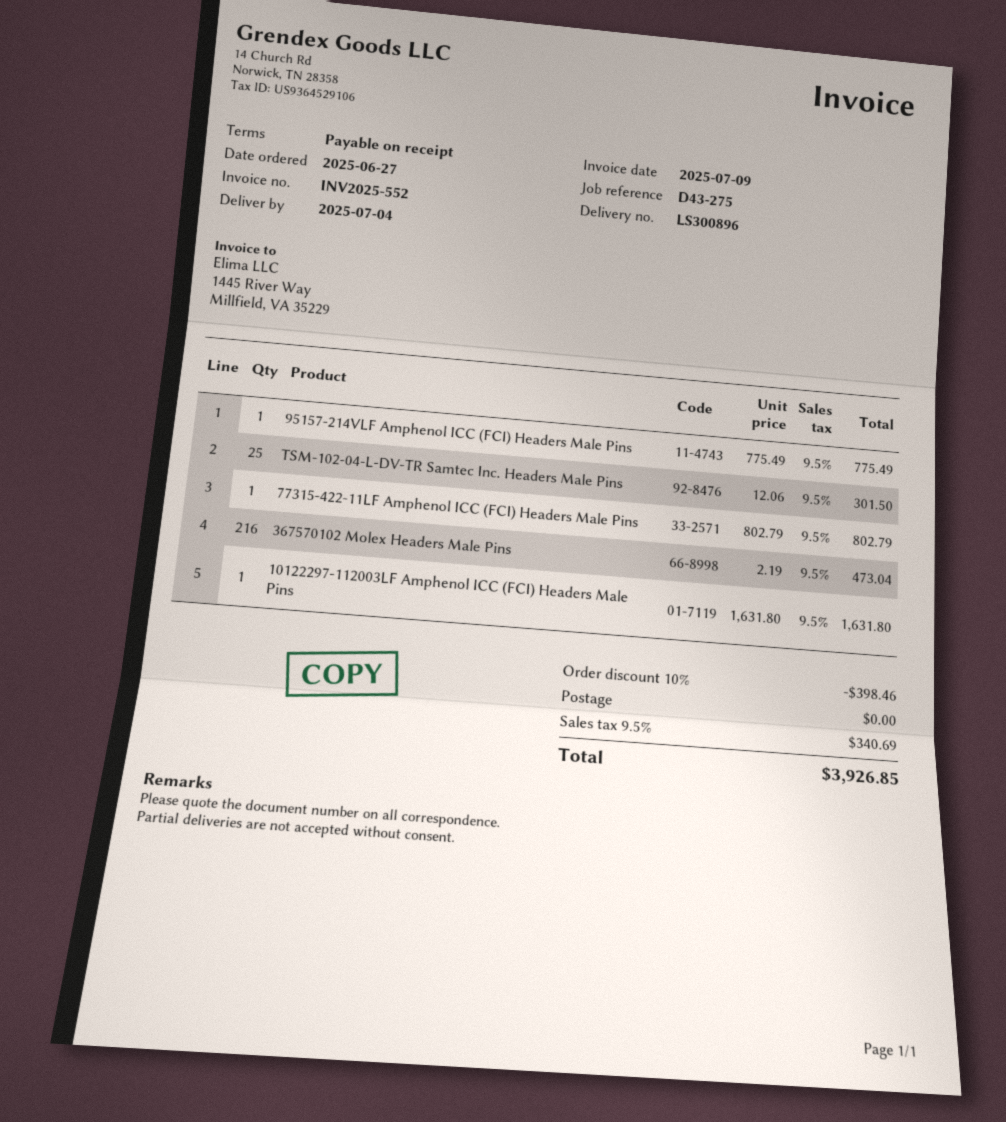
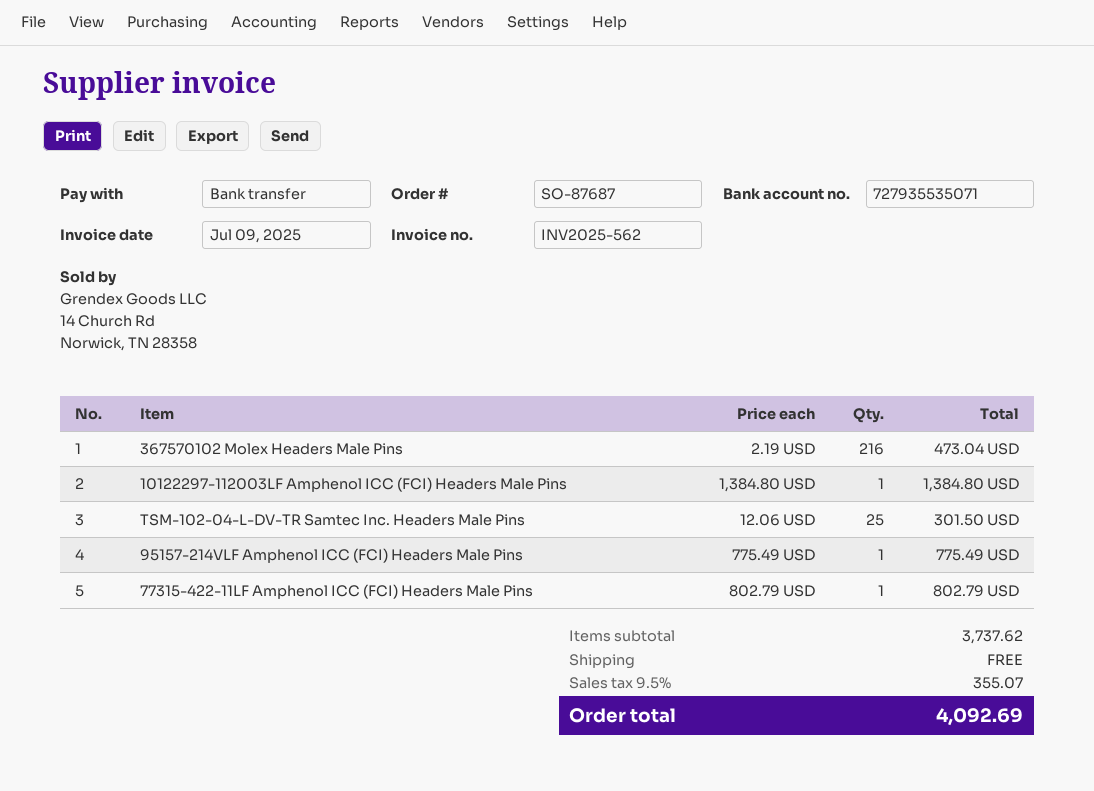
invoice number: INV2025-552 -> INV2025-562
10122297-112003LF Amphenol ICC (FCI) Headers Male Pins: 1 x 1631.80 = 1631.80 -> 1 x 1384.80 = 1384.80
discount: 10% = 398.46 -> none
tax: 9.5% = 340.69 -> 9.5% = 355.07
total: 3926.85 -> 4092.69

